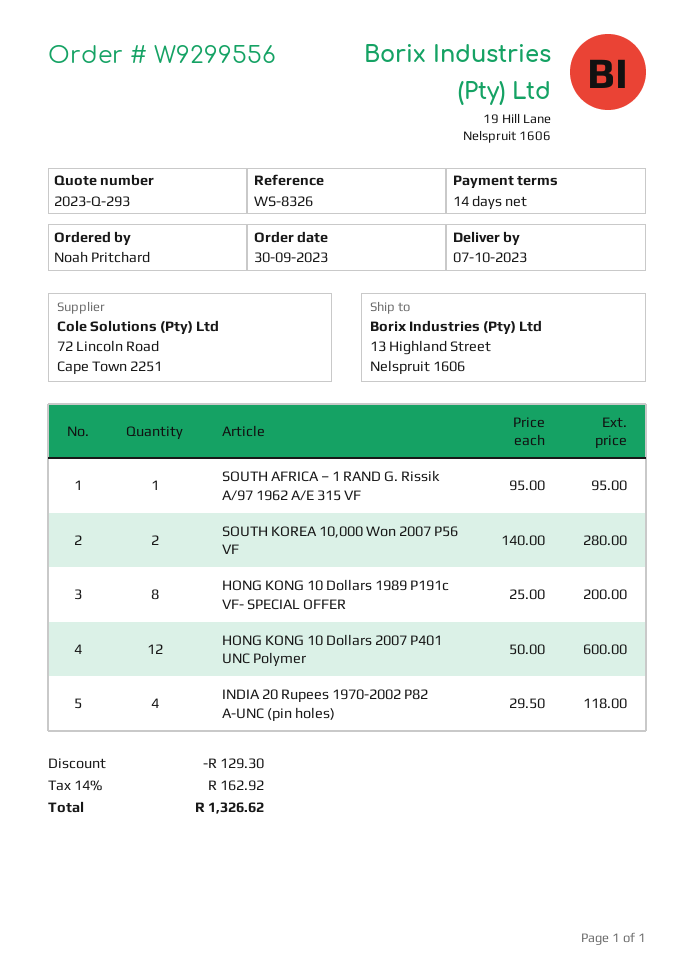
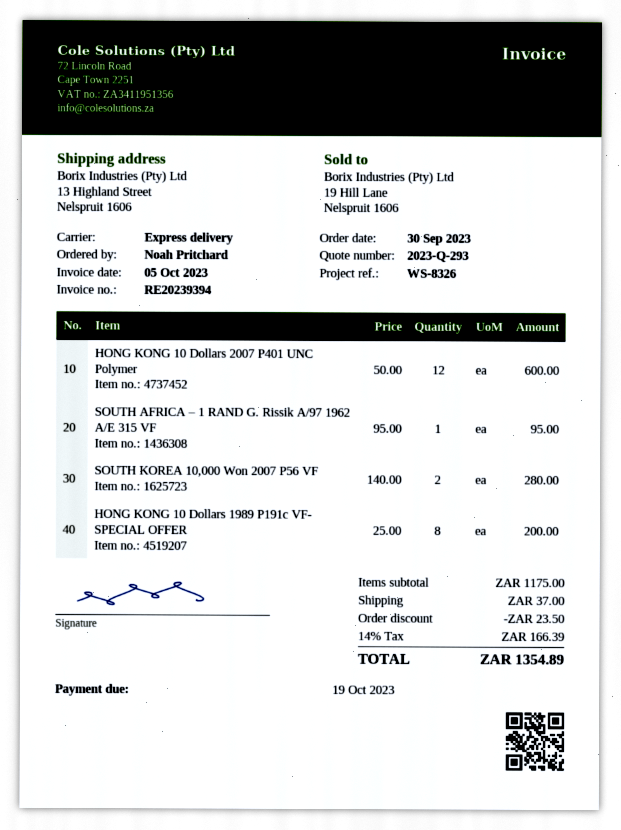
INDIA 20 Rupees 1970-2002 P82 A-UNC (pin holes): 4 x 29.50 = 118.00 -> none
discount: 129.30 -> 23.50
shipping: none -> 37.00
tax: 14% = 162.92 -> 14% = 166.39
total: 1326.62 -> 1354.89

